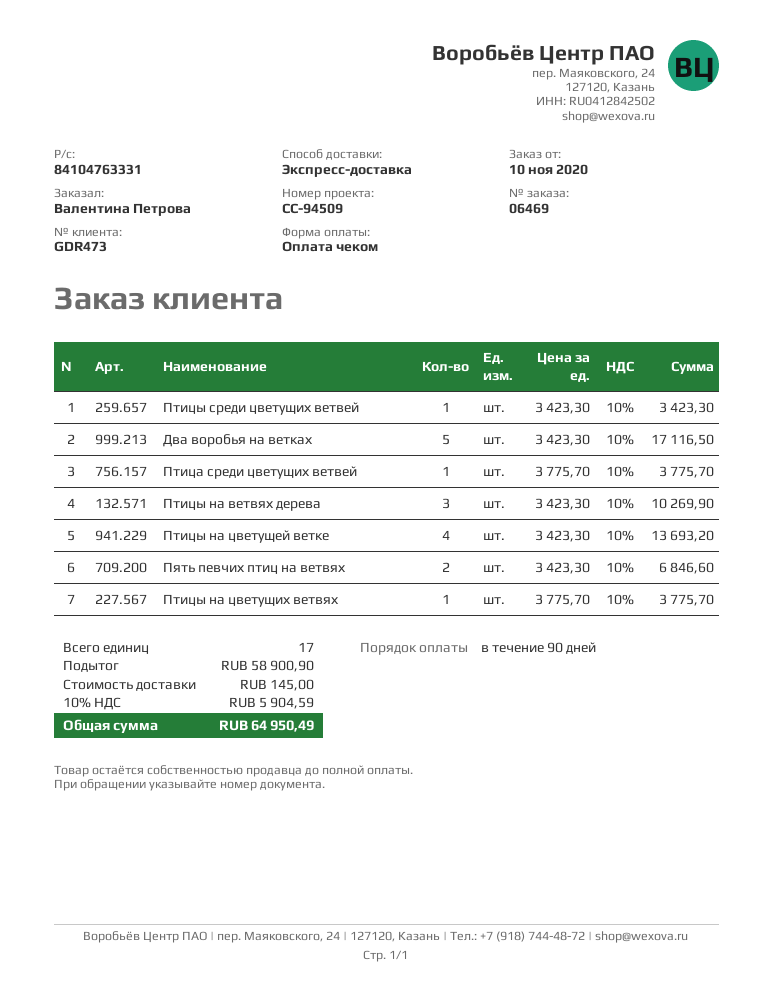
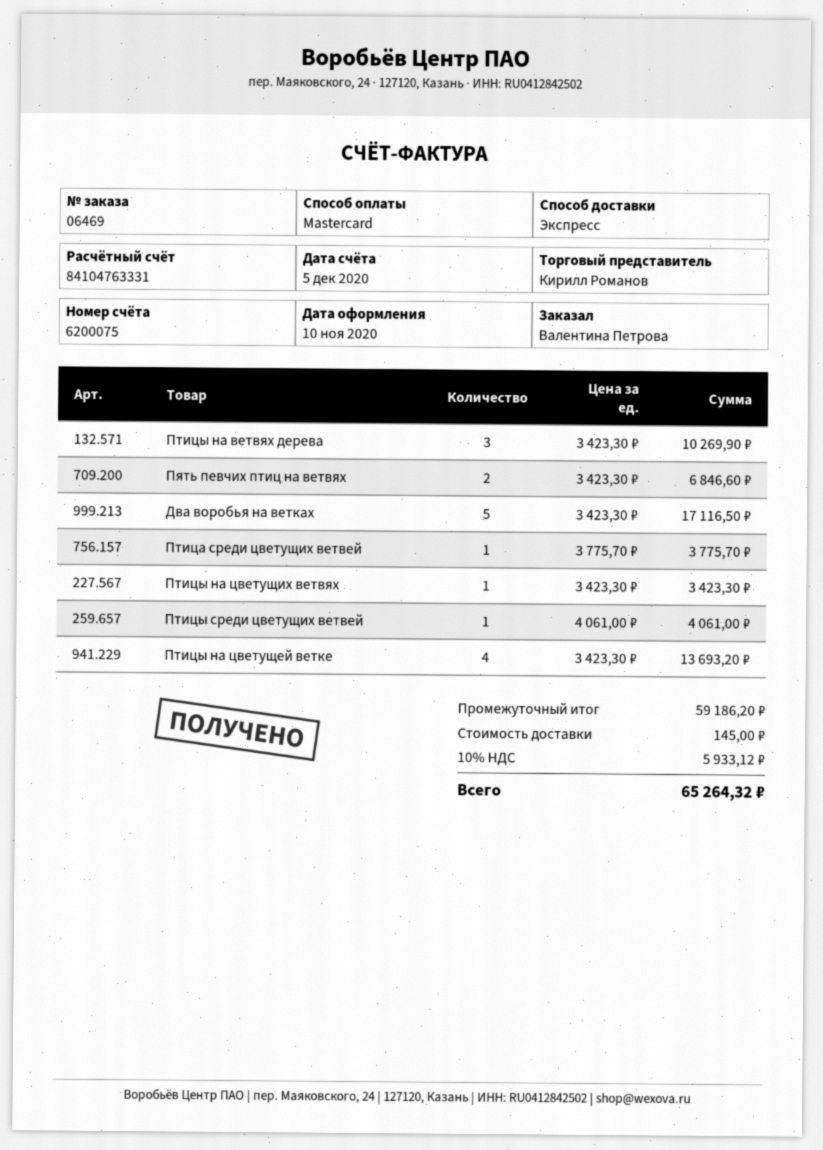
payment method: cheque -> Mastercard
Птицы среди цветущих ветвей: 1 x 3423.30 = 3423.30 -> 1 x 4061.00 = 4061.00
Птицы на цветущих ветвях: 1 x 3775.70 = 3775.70 -> 1 x 3423.30 = 3423.30
subtotal: 58900.90 -> 59186.20
tax: 10% = 5904.59 -> 10% = 5933.12
total: 64950.49 -> 65264.32

